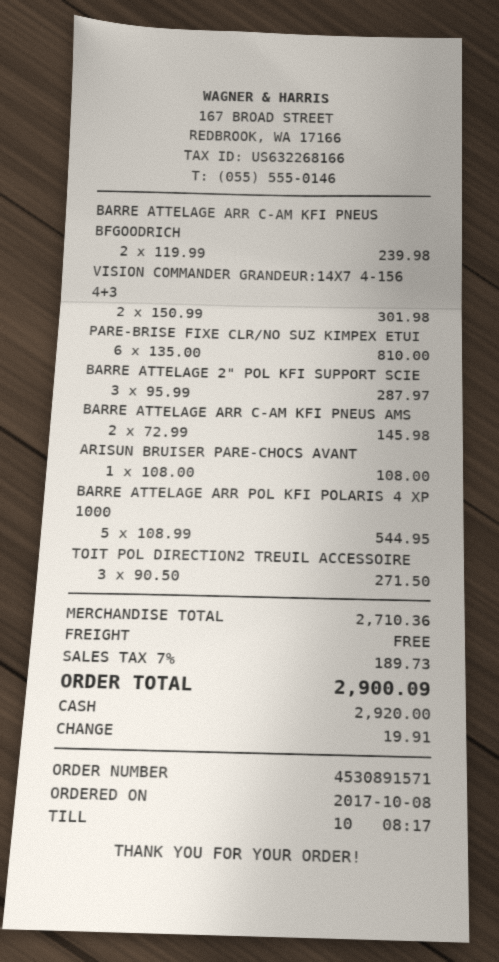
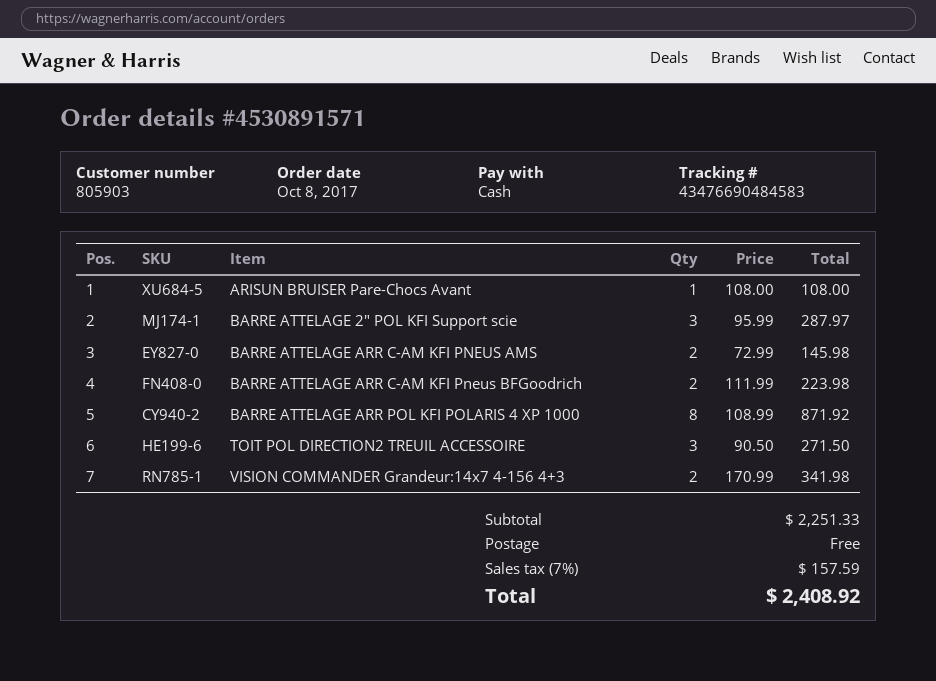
BARRE ATTELAGE ARR C-AM KFI PNEUS BFGOODRICH: 2 x 119.99 = 239.98 -> 2 x 111.99 = 223.98
VISION COMMANDER GRANDEUR:14X7 4-156 4+3: 2 x 150.99 = 301.98 -> 2 x 170.99 = 341.98
PARE-BRISE FIXE CLR/NO SUZ KIMPEX ETUI: 6 x 135.00 = 810.00 -> none
BARRE ATTELAGE ARR POL KFI POLARIS 4 XP 1000: 5 x 108.99 = 544.95 -> 8 x 108.99 = 871.92
subtotal: 2710.36 -> 2251.33
tax: 7% = 189.73 -> 7% = 157.59
total: 2900.09 -> 2408.92

